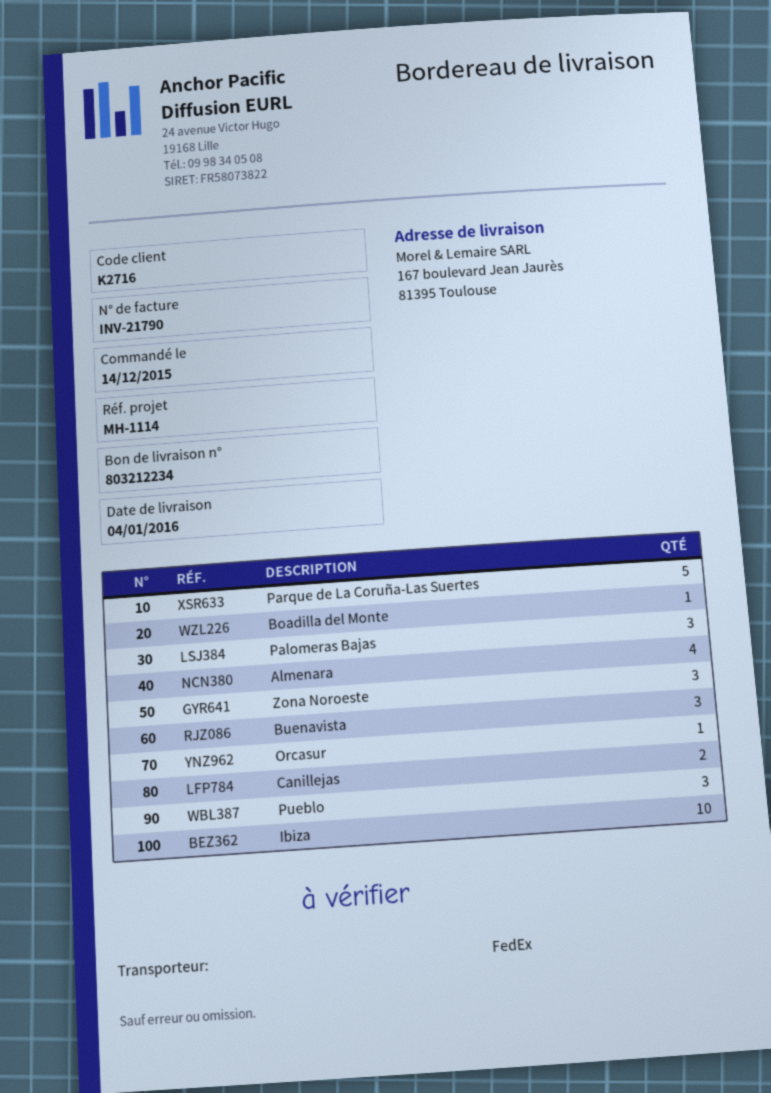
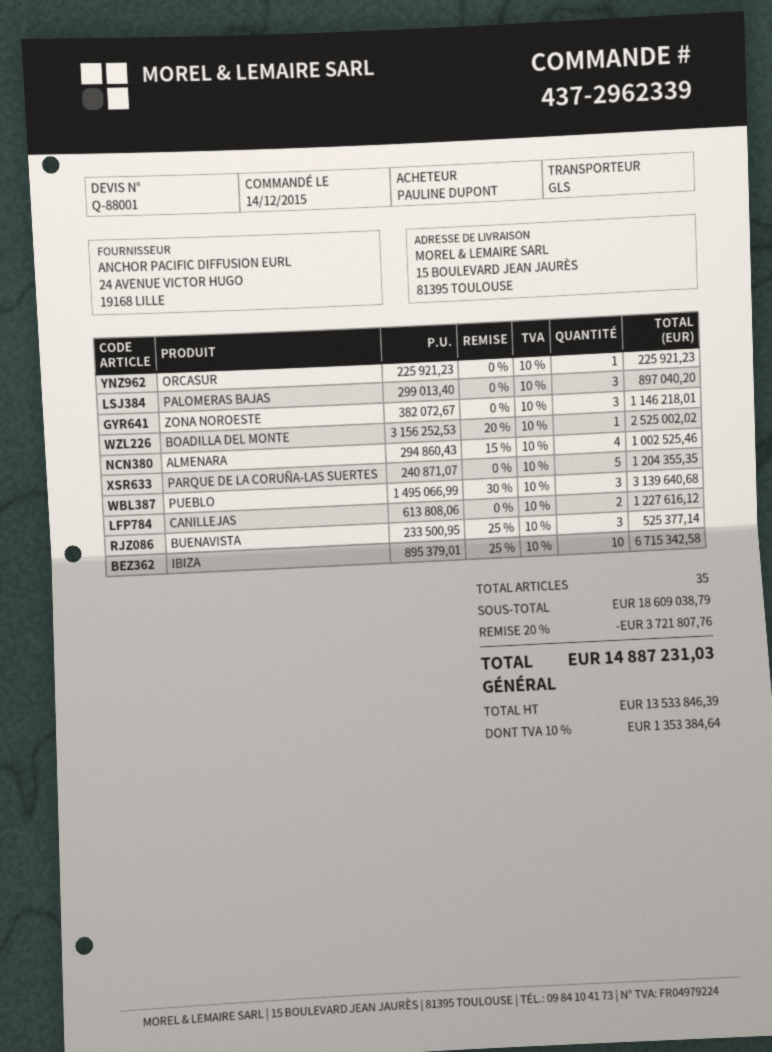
shipping method: FedEx -> GLS
ship to: 167 boulevard Jean Jaurès, 81395 Toulouse -> 15 BOULEVARD JEAN JAURÈS, 81395 TOULOUSE

